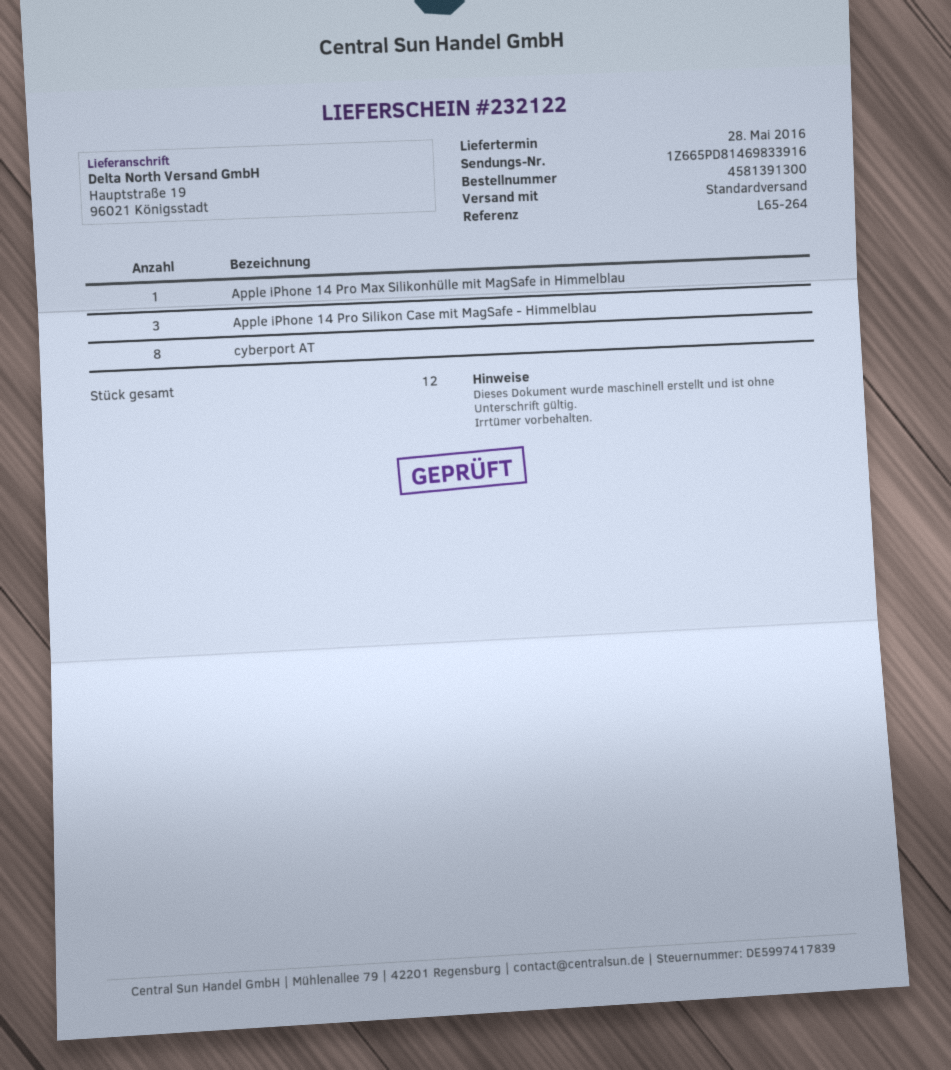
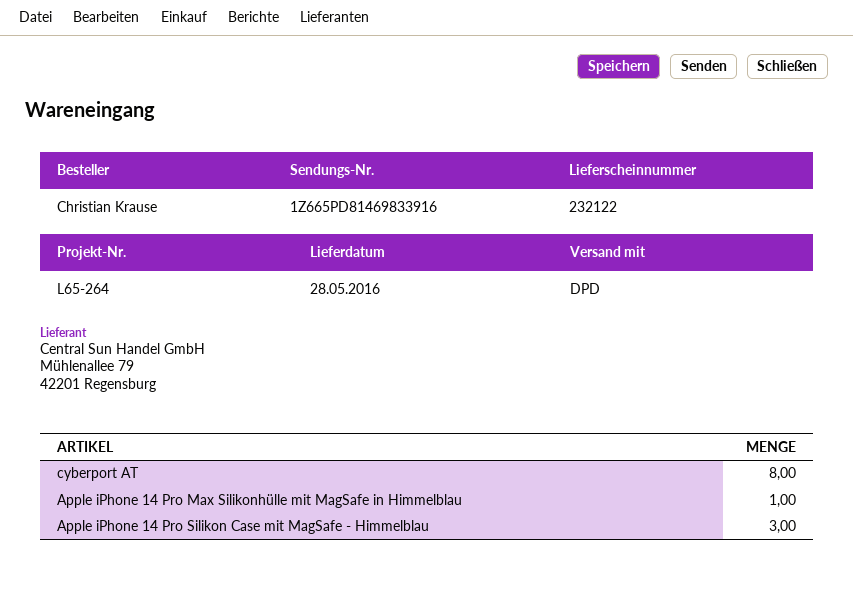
shipping method: standard -> DPD

